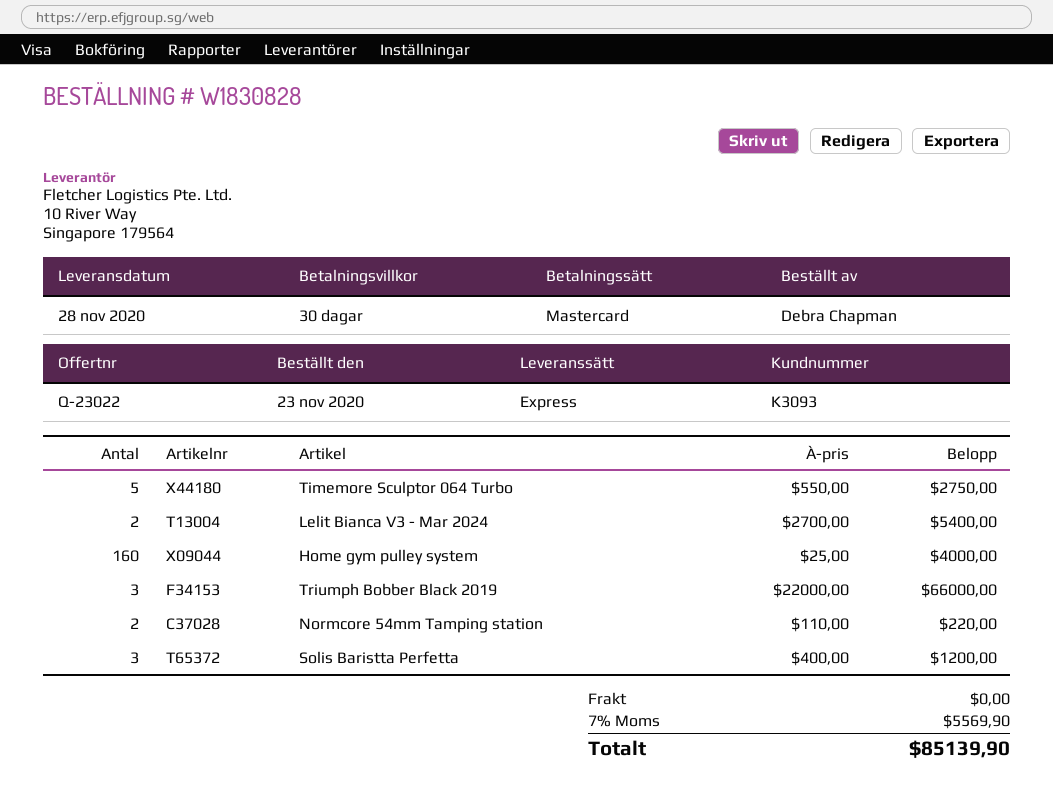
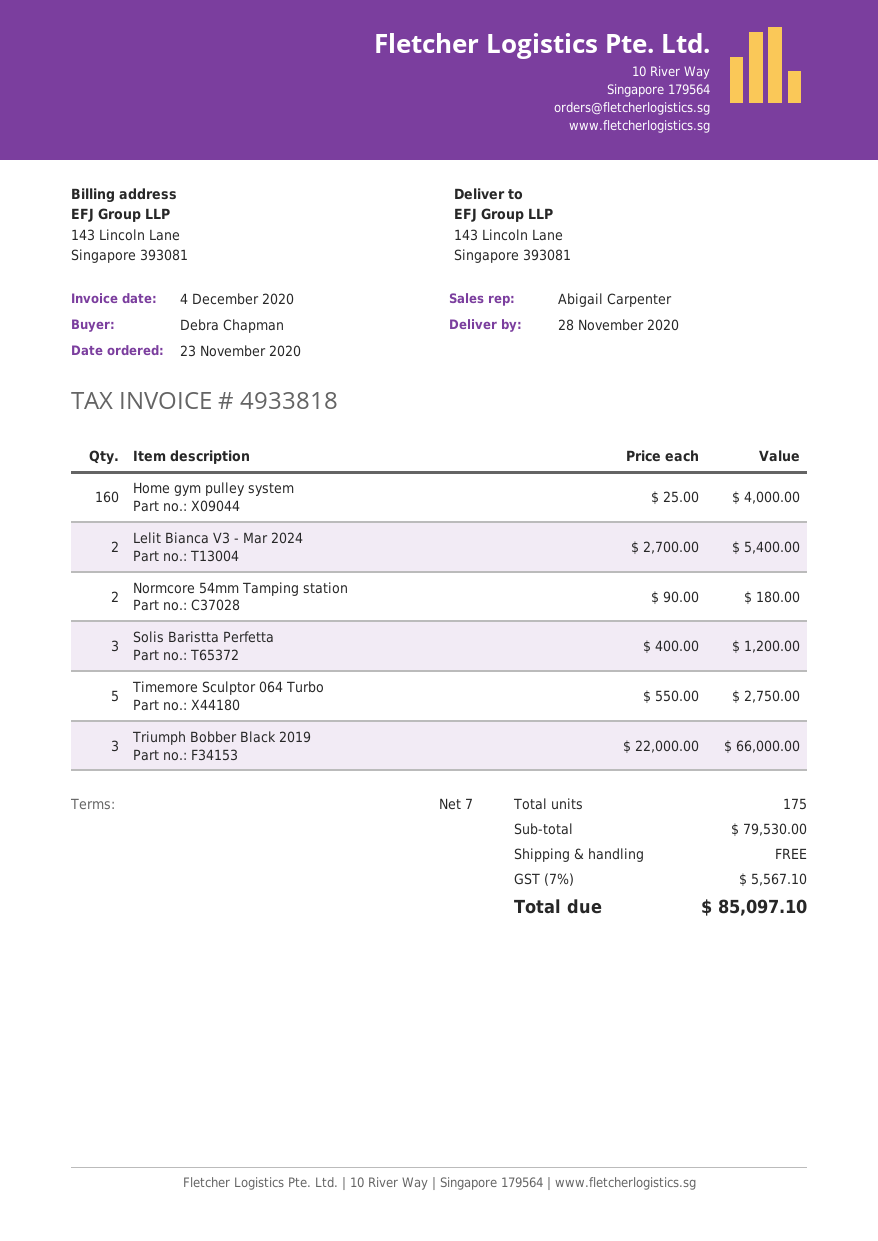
payment terms: 30 days -> 7 days
Normcore 54mm Tamping station: 2 x 110.00 = 220.00 -> 2 x 90.00 = 180.00
tax: 7% = 5569.90 -> 7% = 5567.10
total: 85139.90 -> 85097.10

